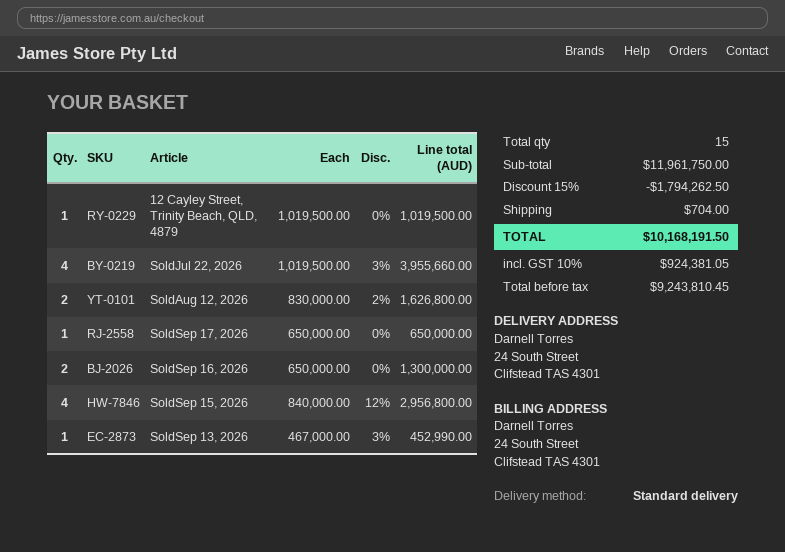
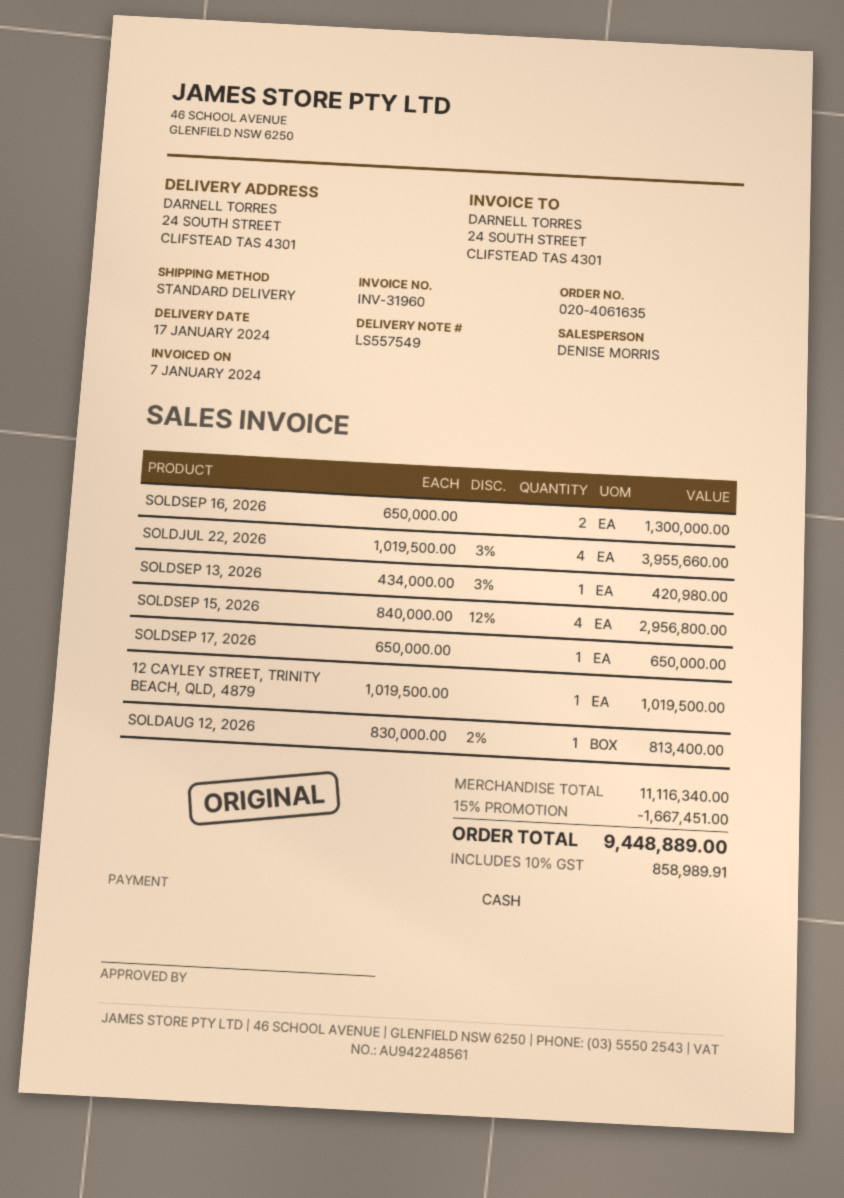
SoldAug 12, 2026: 2 x 830000.00 - 2% = 1626800.00 -> 1 x 830000.00 - 2% = 813400.00
SoldSep 13, 2026: 1 x 467000.00 - 3% = 452990.00 -> 1 x 434000.00 - 3% = 420980.00
subtotal: 11961750.00 -> 11116340.00
discount: 15% = 1794262.50 -> 15% = 1667451.00
shipping: 704.00 -> none
tax: 10% = 924381.05 -> 10% = 858989.91
total: 10168191.50 -> 9448889.00

